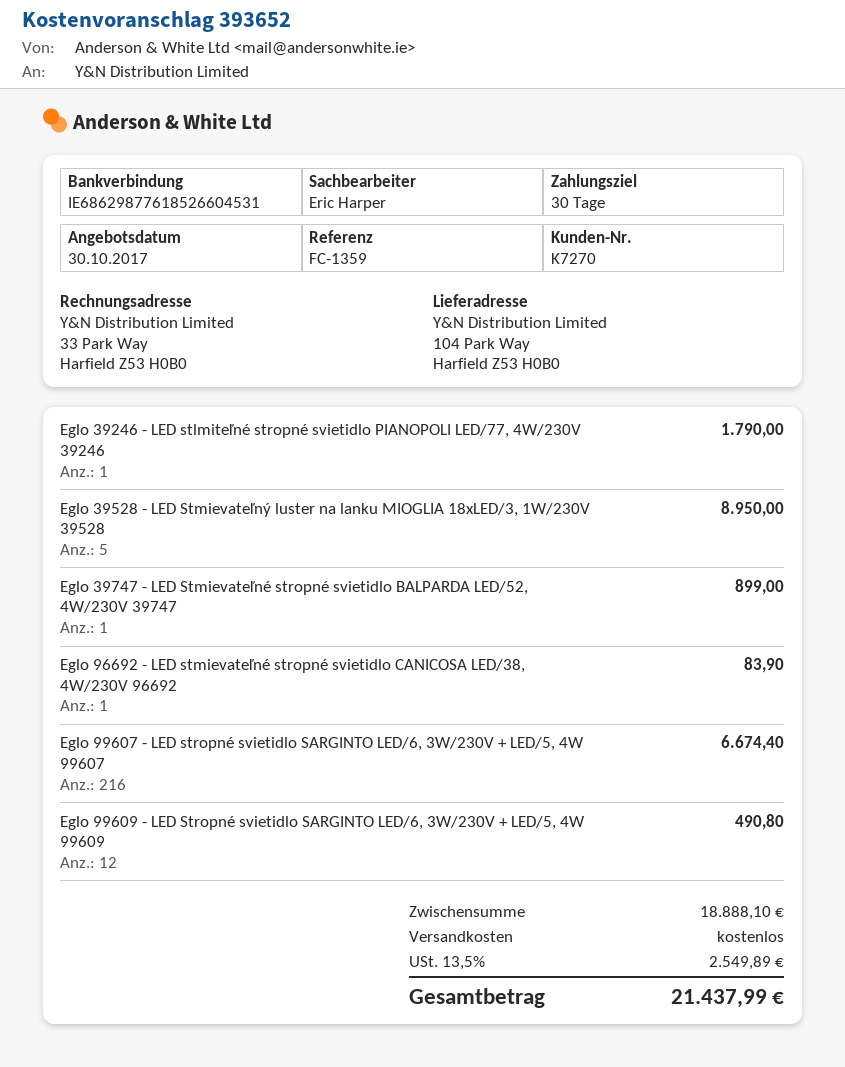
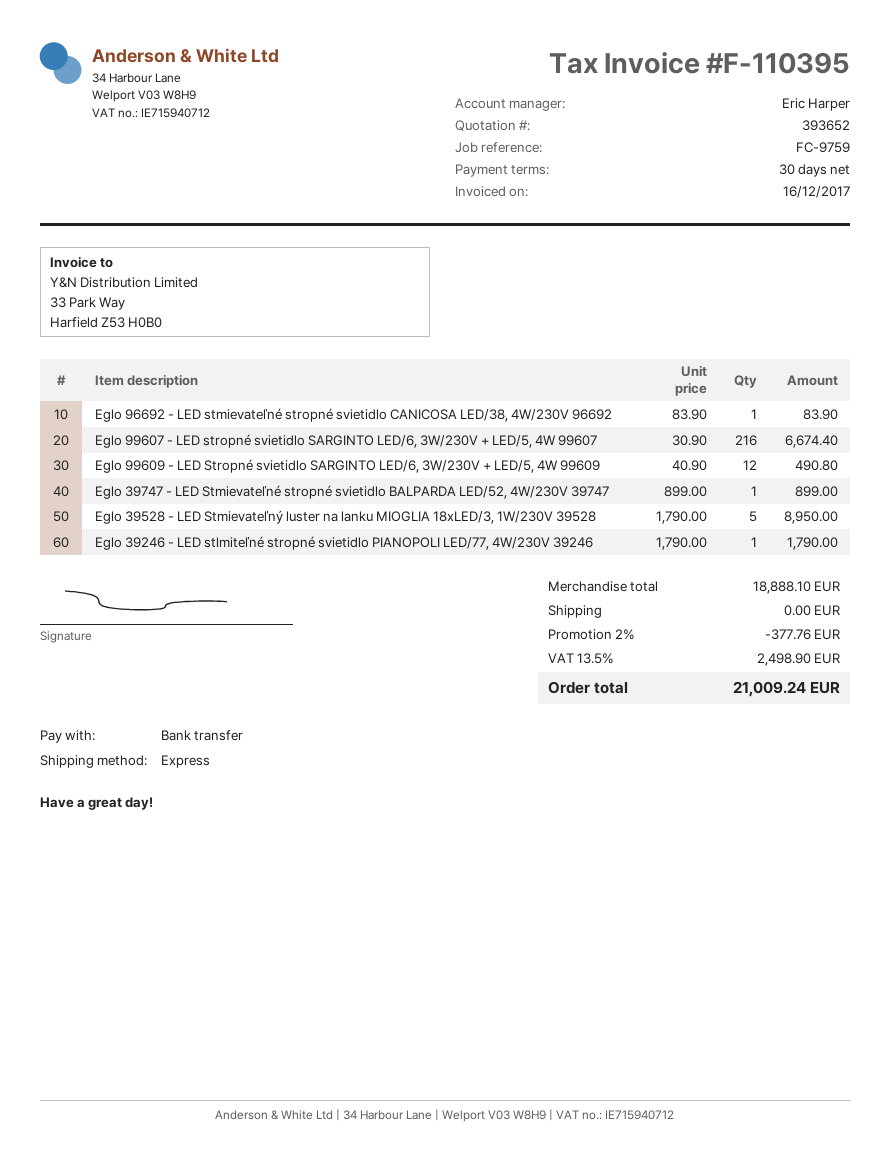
reference: FC-1359 -> FC-9759
discount: none -> 2% = 377.76
tax: 13.5% = 2549.89 -> 13.5% = 2498.90
total: 21437.99 -> 21009.24

